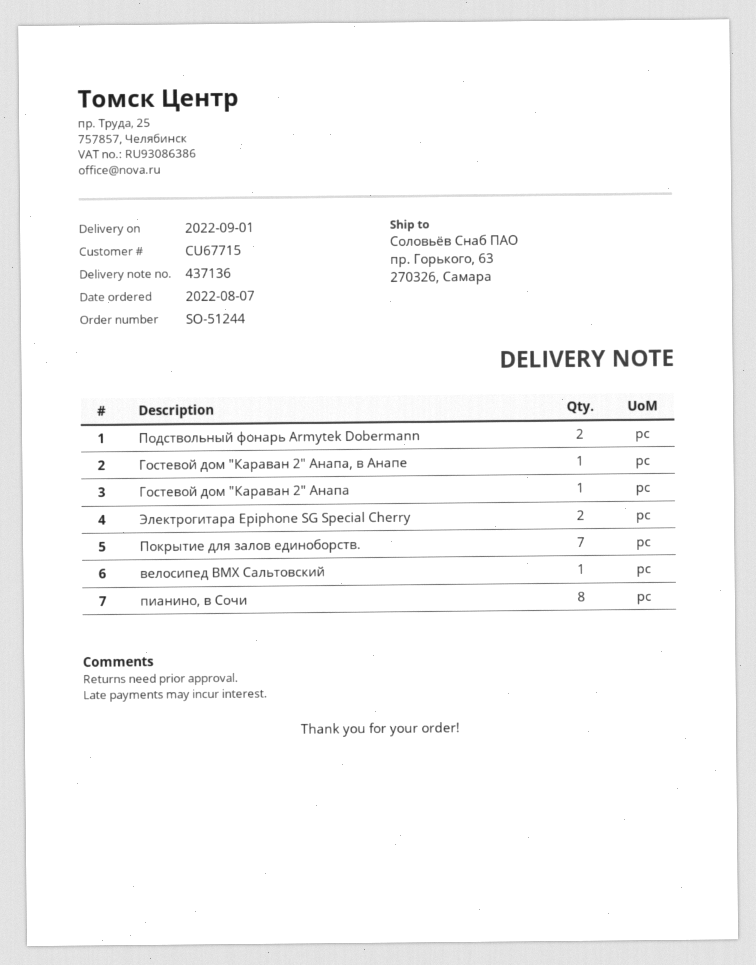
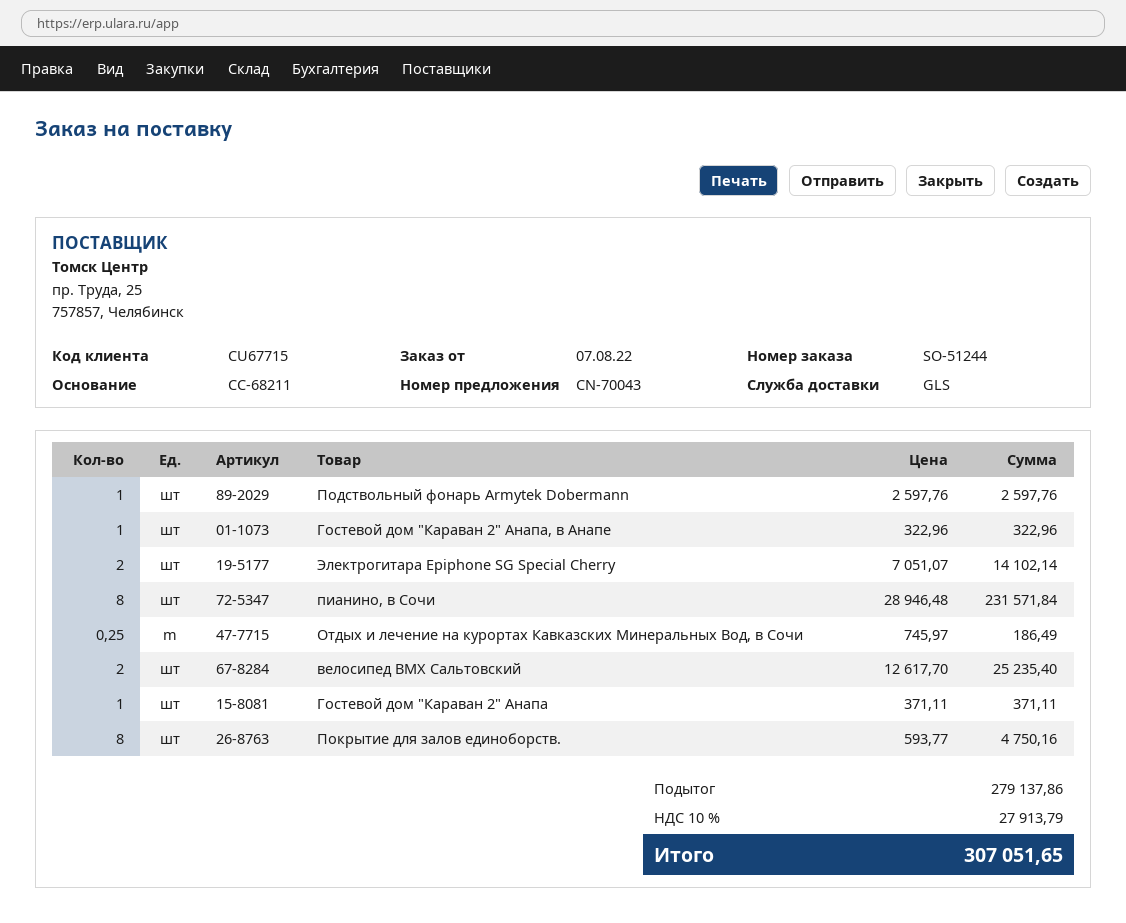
Подствольный фонарь Armytek Dobermann: 2 -> 1
Покрытие для залов единоборств.: 7 -> 8
велосипед BMX Сальтовский: 1 -> 2
Отдых и лечение на курортах Кавказских Минеральных Вод, в Сочи: none -> 0.25

